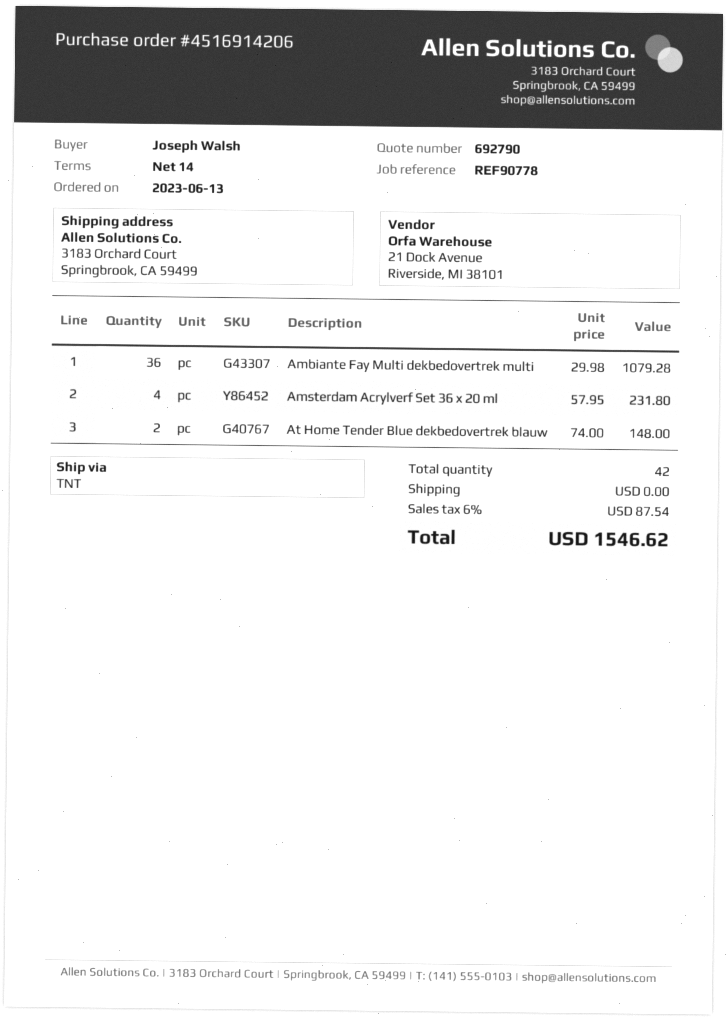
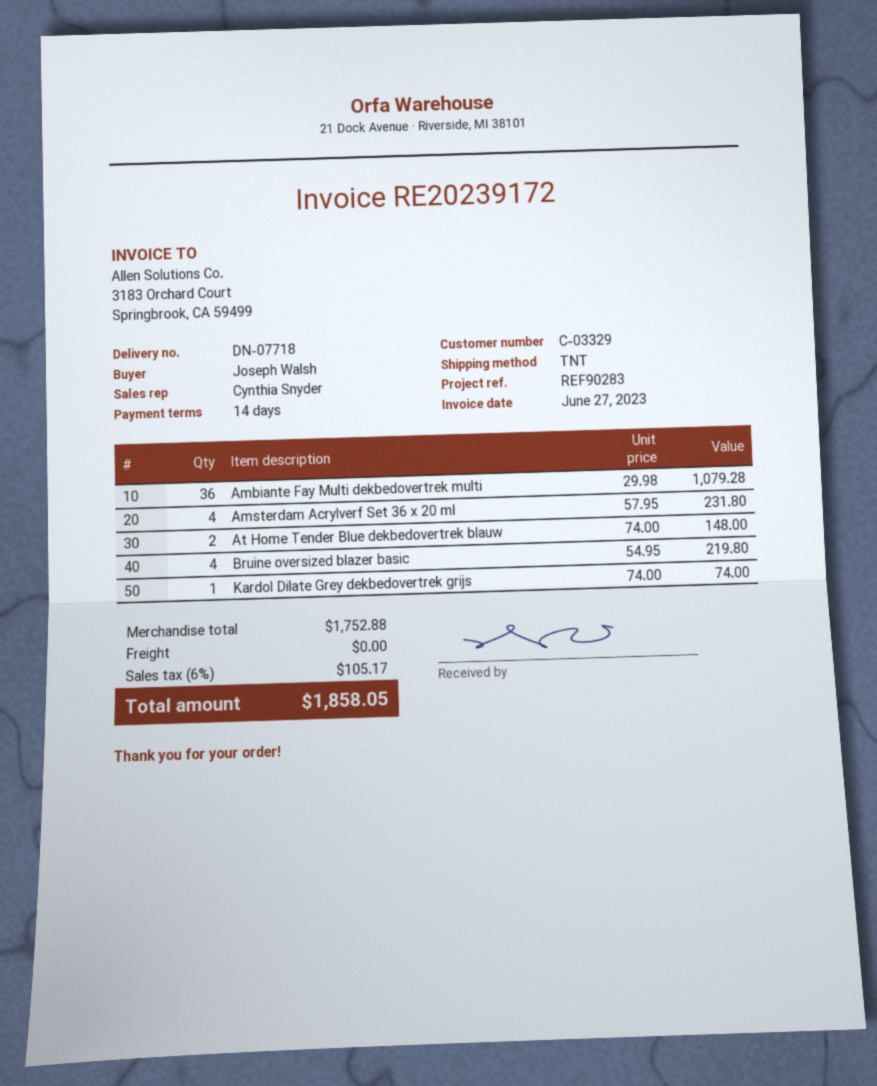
reference: REF90778 -> REF90283
Bruine oversized blazer basic: none -> 4 x 54.95 = 219.80
Kardol Dilate Grey dekbedovertrek grijs: none -> 1 x 74.00 = 74.00
tax: 6% = 87.54 -> 6% = 105.17
total: 1546.62 -> 1858.05

